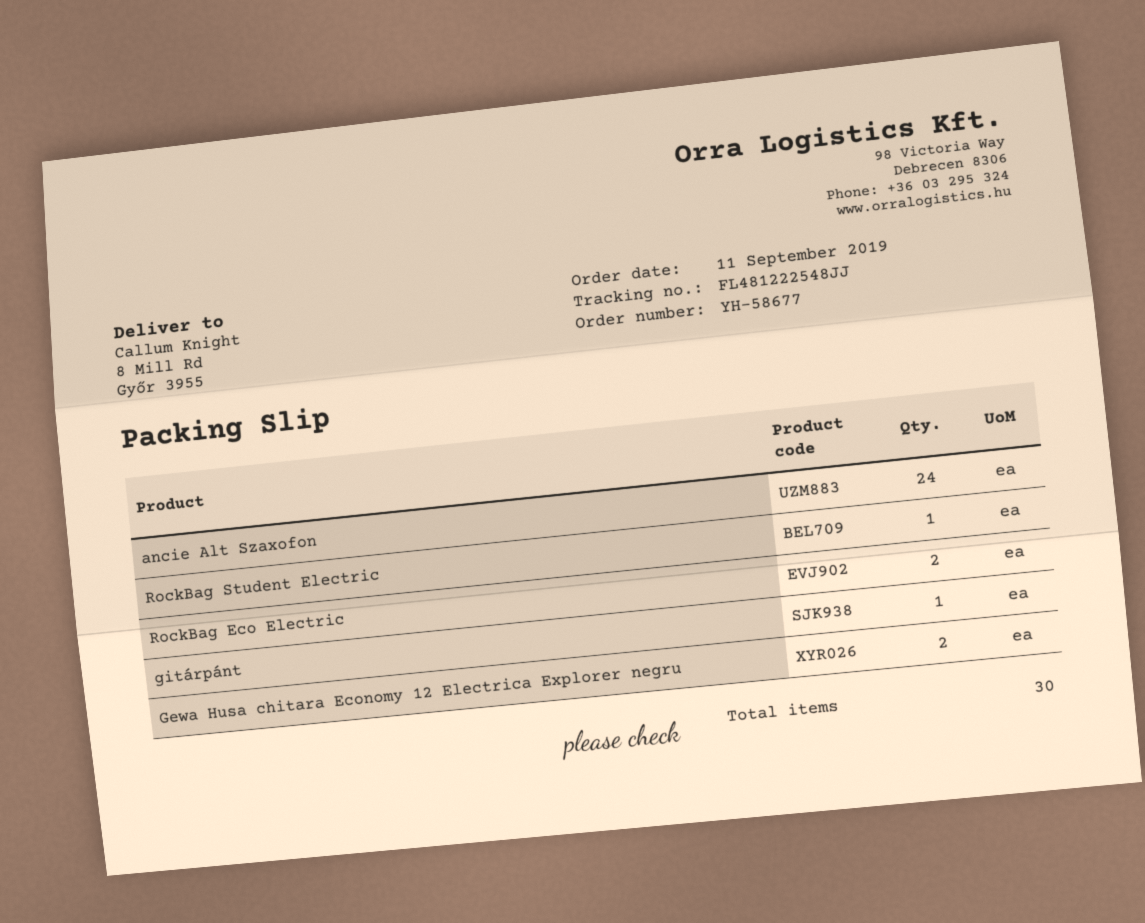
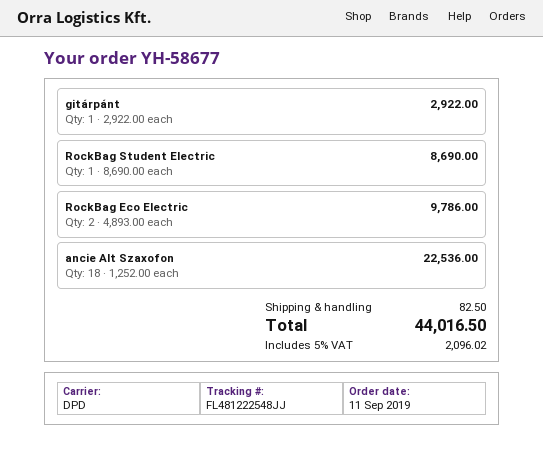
ancie Alt Szaxofon: 24 -> 18
Gewa Husa chitara Economy 12 Electrica Explorer negru: 2 -> none

